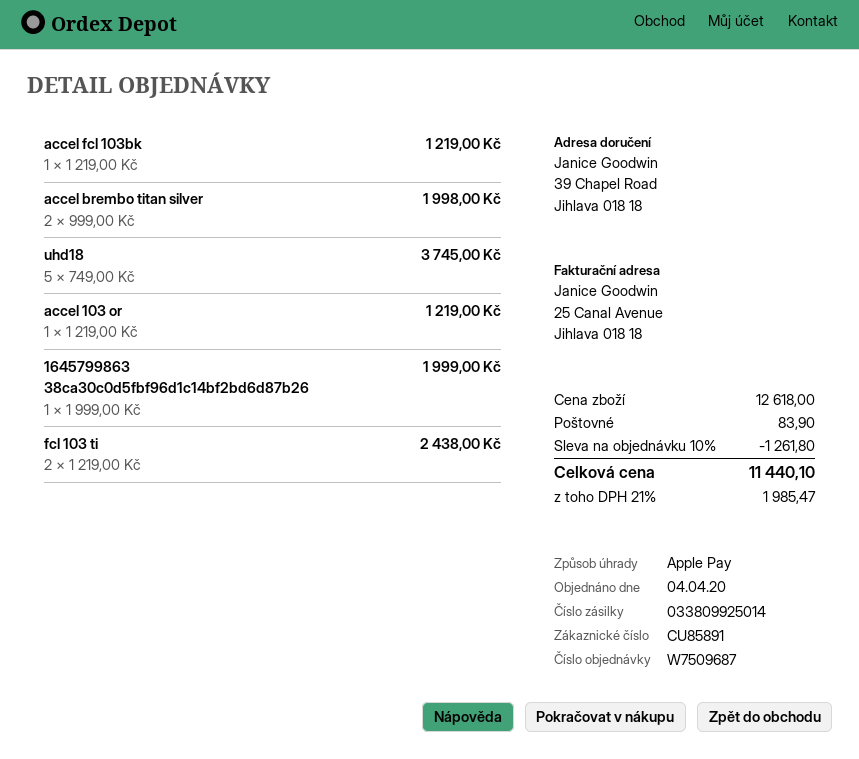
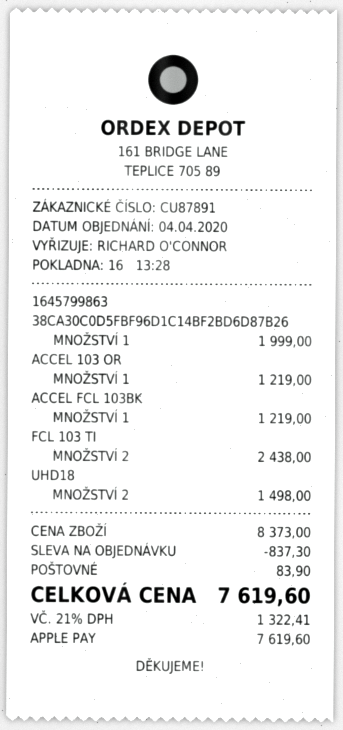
customer number: CU85891 -> CU87891
accel brembo titan silver: 2 for 1998.00 -> none
uhd18: 5 for 3745.00 -> 2 for 1498.00
subtotal: 12618.00 -> 8373.00
discount: 1261.80 -> 837.30
tax: 21% = 1985.47 -> 21% = 1322.41
total: 11440.10 -> 7619.60

